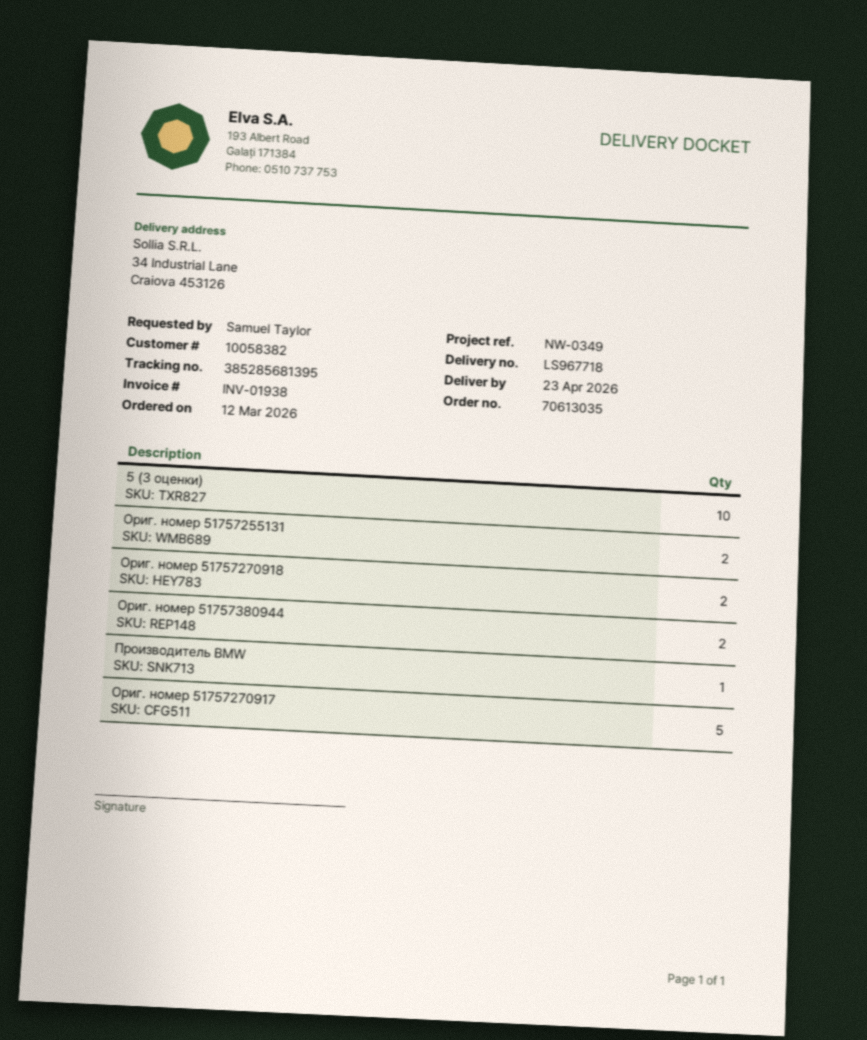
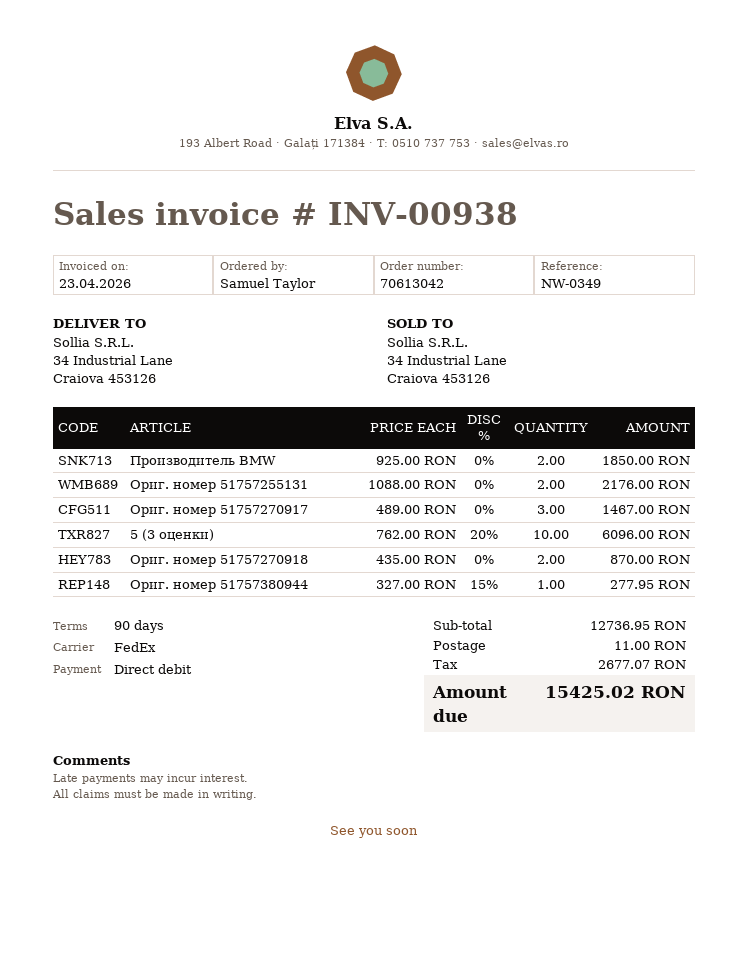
order number: 70613035 -> 70613042
invoice number: INV-01938 -> INV-00938
Ориг. номер 51757380944: 2 -> 1
Производитель BMW: 1 -> 2
Ориг. номер 51757270917: 5 -> 3

